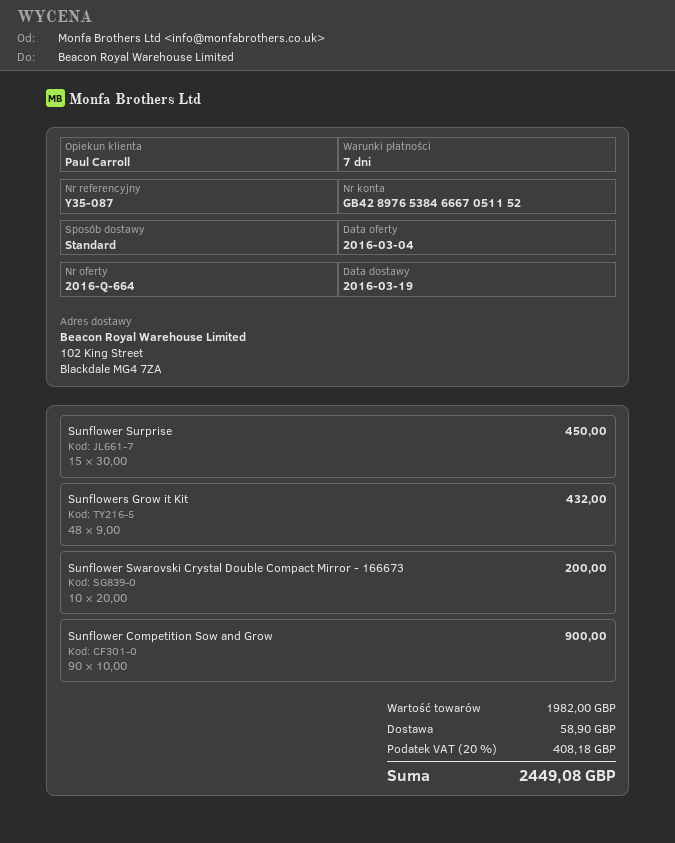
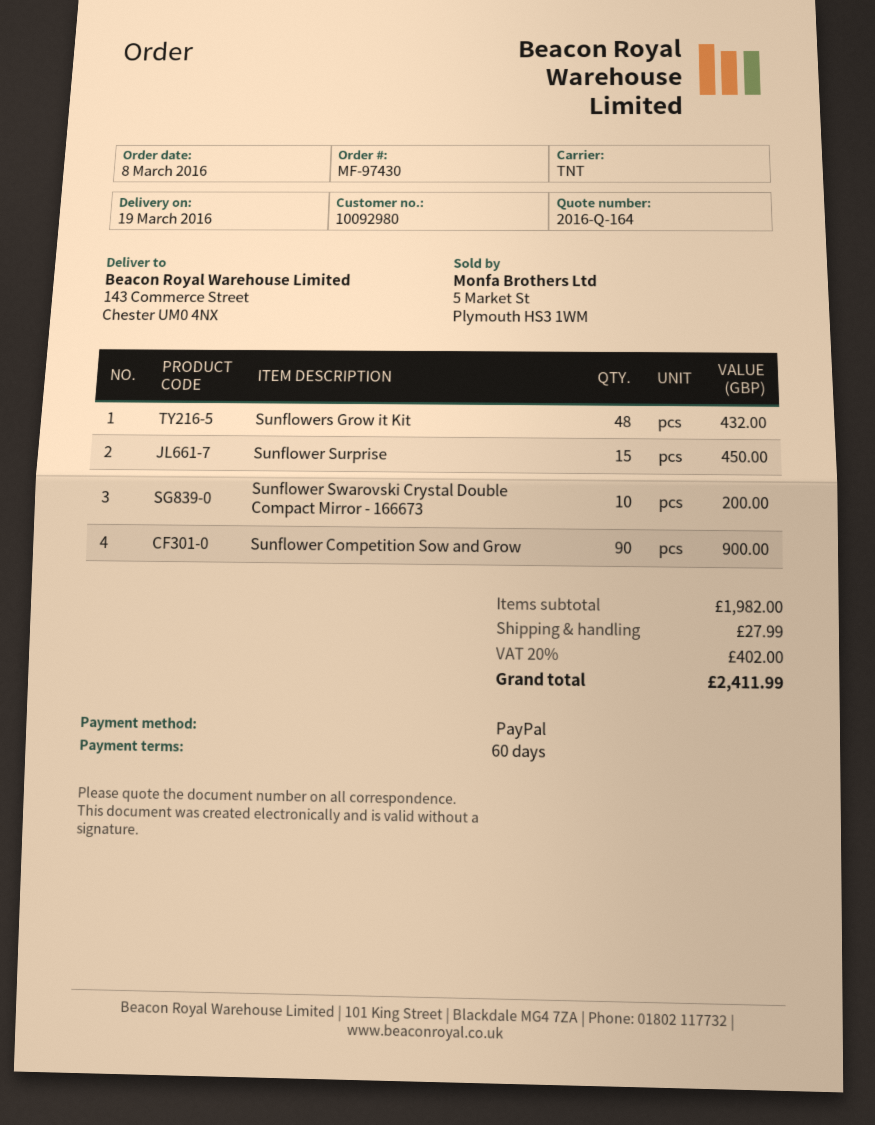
quote number: 2016-Q-664 -> 2016-Q-164
payment terms: 7 days -> 60 days
shipping method: standard -> TNT
ship to: 102 King Street, Blackdale MG4 7ZA -> 143 Commerce Street, Chester UM0 4NX
shipping: 58.90 -> 27.99
tax: 20% = 408.18 -> 20% = 402.00
total: 2449.08 -> 2411.99

